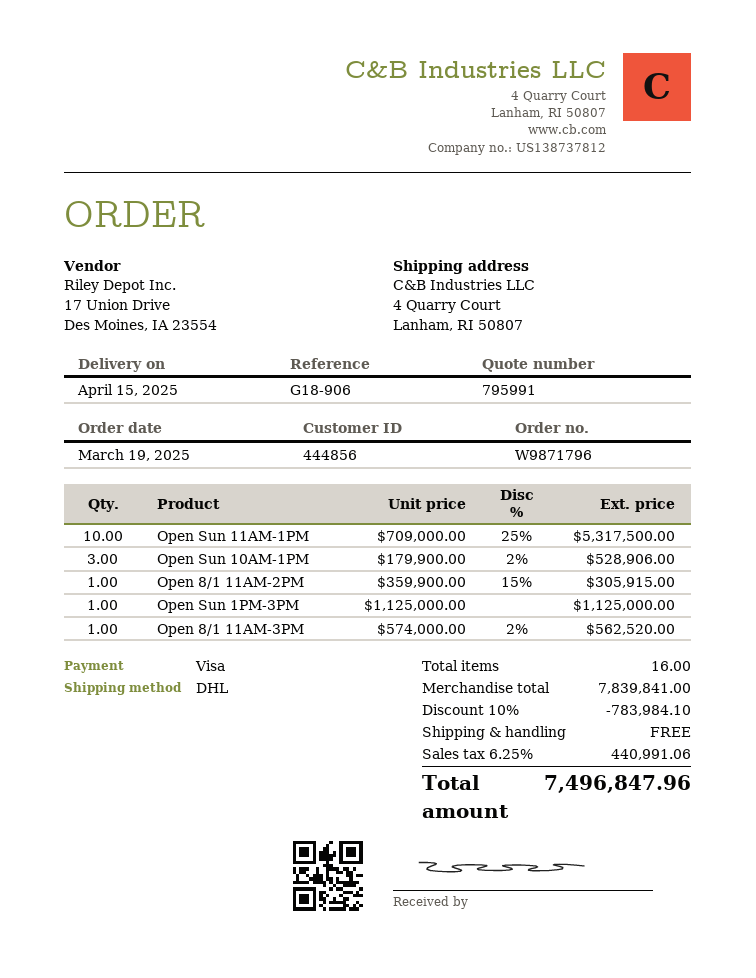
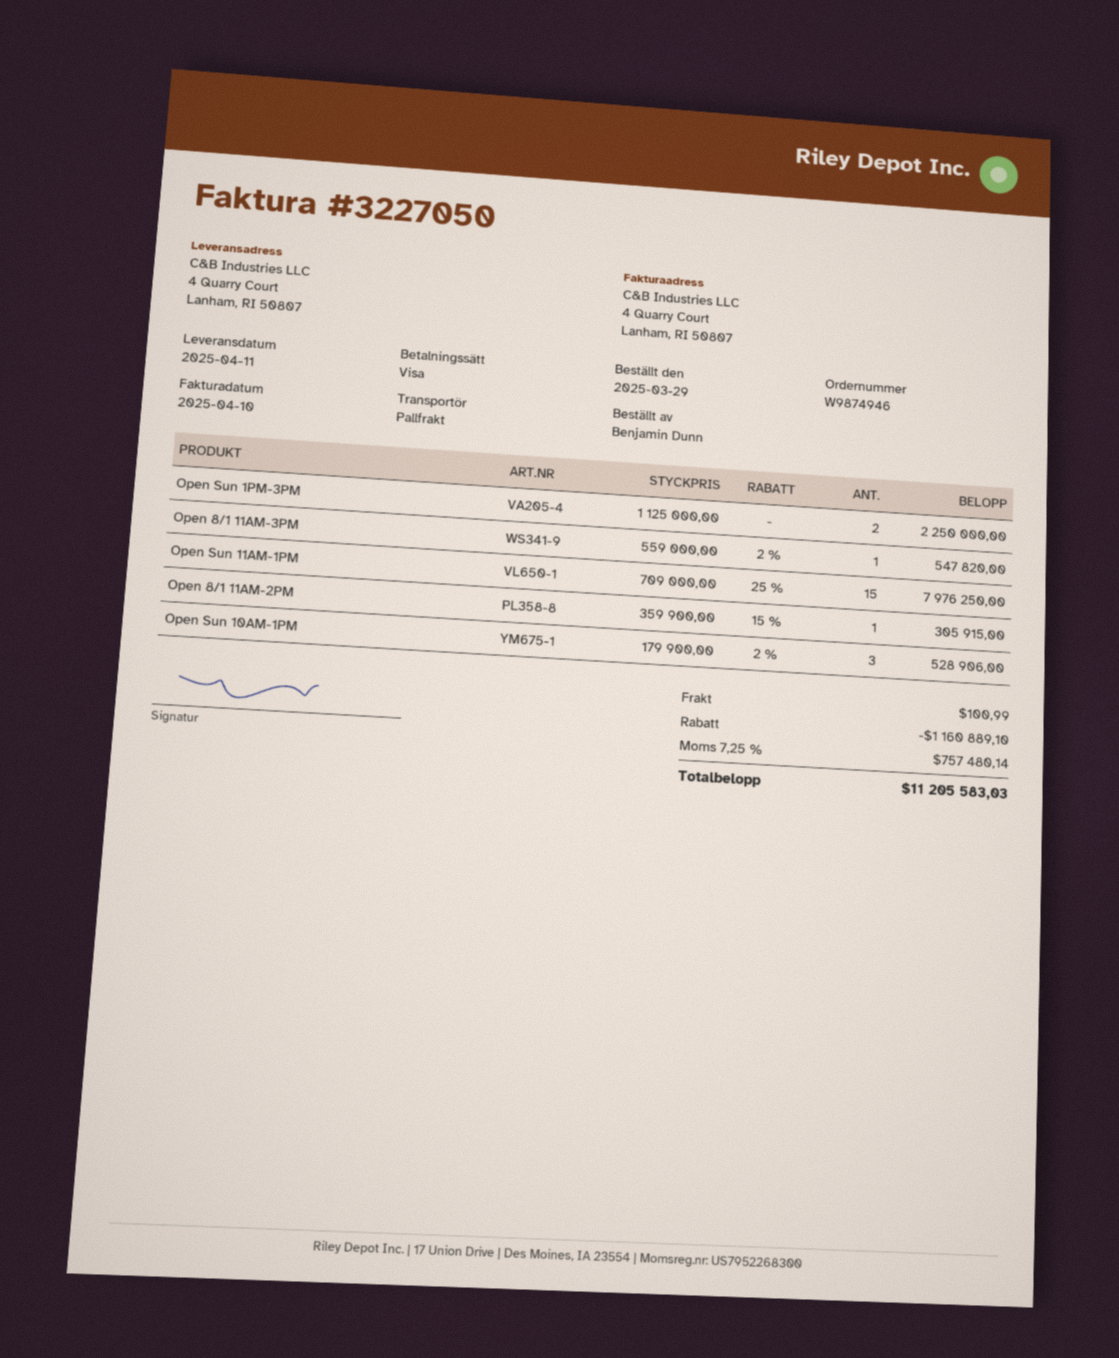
order number: W9871796 -> W9874946
order date: 2025-03-19 -> 2025-03-29
delivery date: 2025-04-15 -> 2025-04-11
shipping method: DHL -> pallet freight
Open Sun 11AM-1PM: 10 x 709000.00 - 25% = 5317500.00 -> 15 x 709000.00 - 25% = 7976250.00
Open Sun 1PM-3PM: 1 x 1125000.00 = 1125000.00 -> 2 x 1125000.00 = 2250000.00
Open 8/1 11AM-3PM: 1 x 574000.00 - 2% = 562520.00 -> 1 x 559000.00 - 2% = 547820.00
discount: 783984.10 -> 1160889.10
shipping: 0.00 -> 100.99
tax: 6.25% = 440991.06 -> 7.25% = 757480.14
total: 7496847.96 -> 11205583.03

